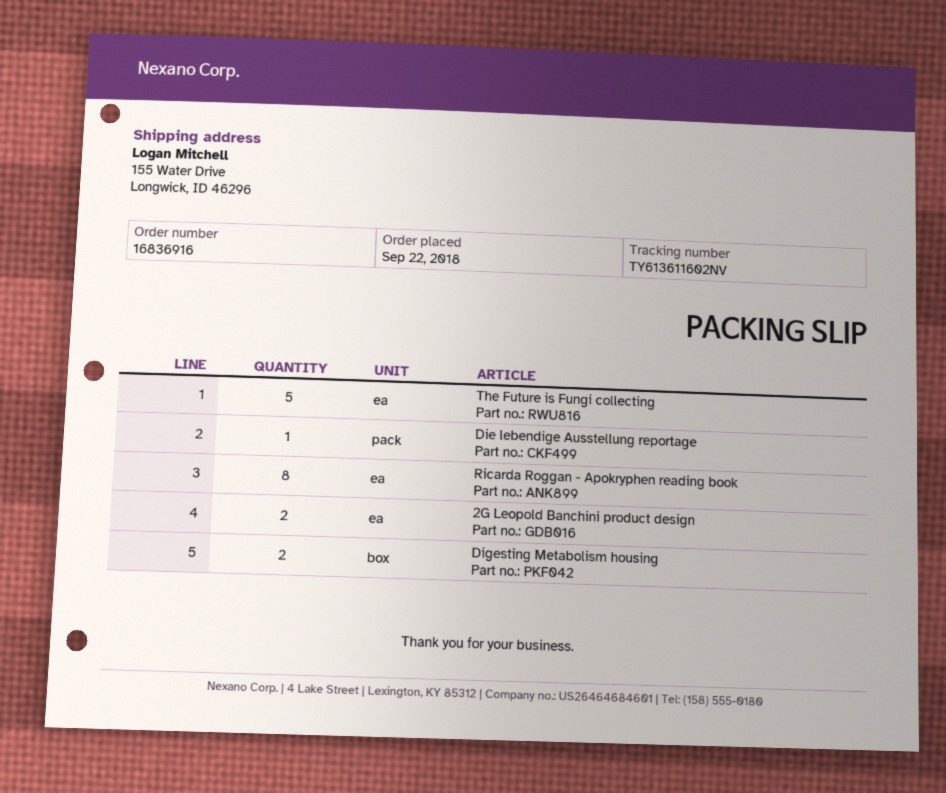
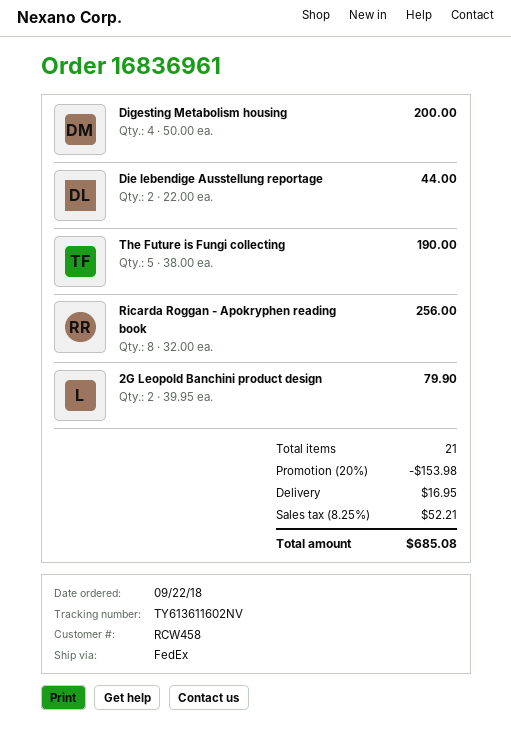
order number: 16836916 -> 16836961
Die lebendige Ausstellung reportage: 1 -> 2
Digesting Metabolism housing: 2 -> 4

